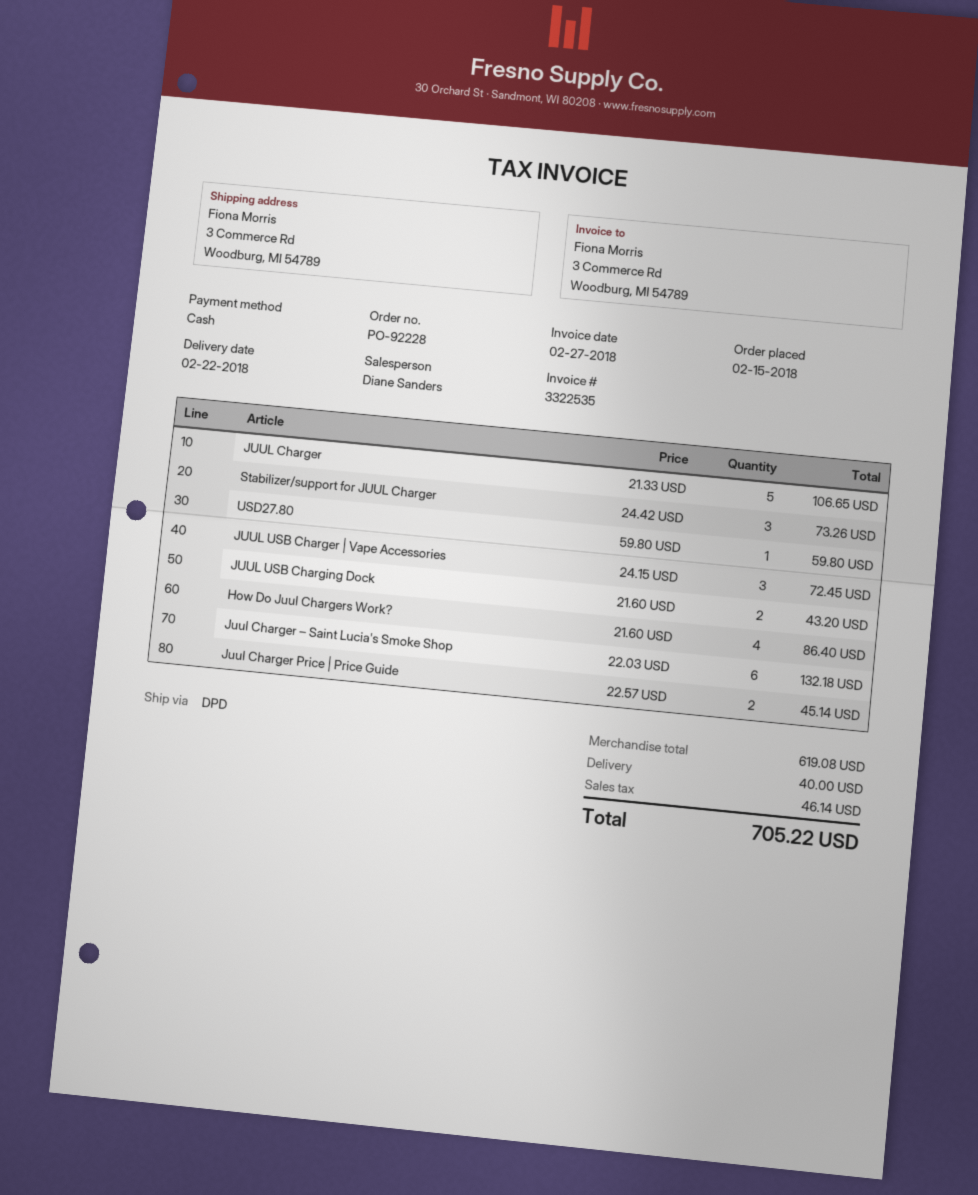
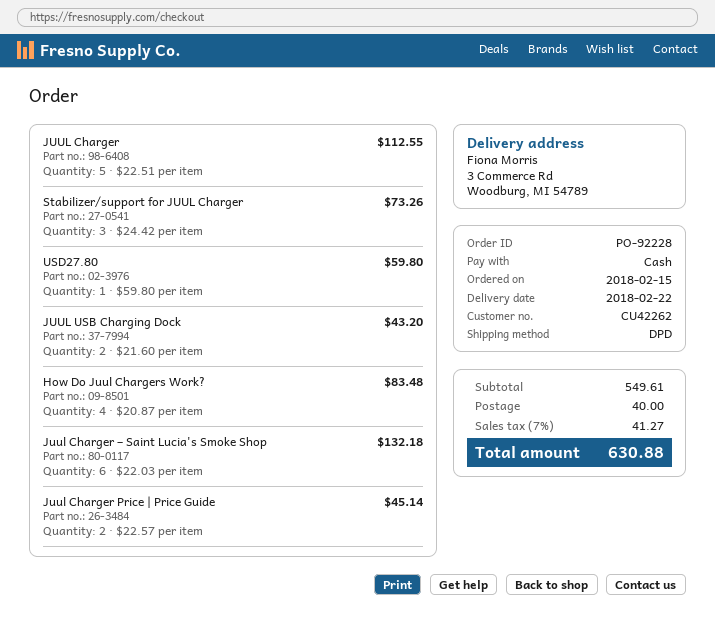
JUUL Charger: 5 x 21.33 = 106.65 -> 5 x 22.51 = 112.55
JUUL USB Charger | Vape Accessories: 3 x 24.15 = 72.45 -> none
How Do Juul Chargers Work?: 4 x 21.60 = 86.40 -> 4 x 20.87 = 83.48
subtotal: 619.08 -> 549.61
tax: 46.14 -> 41.27
total: 705.22 -> 630.88

